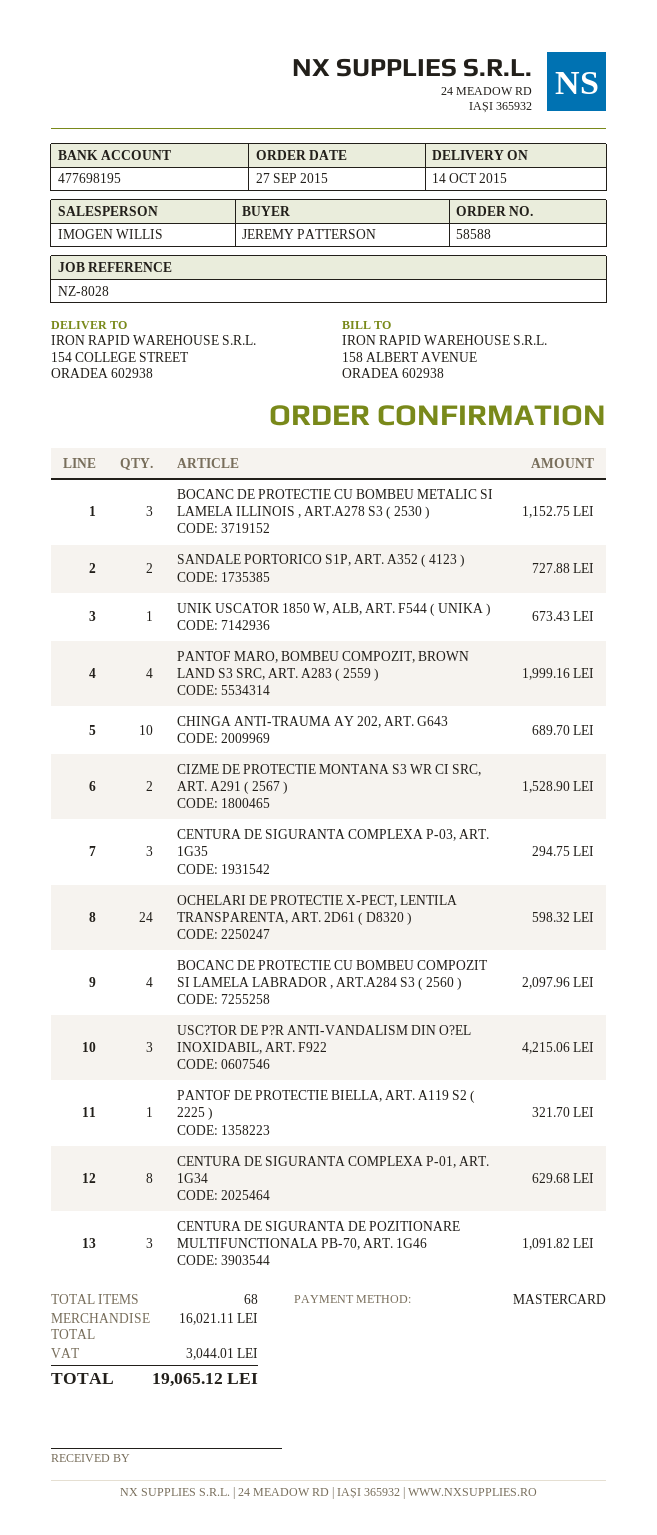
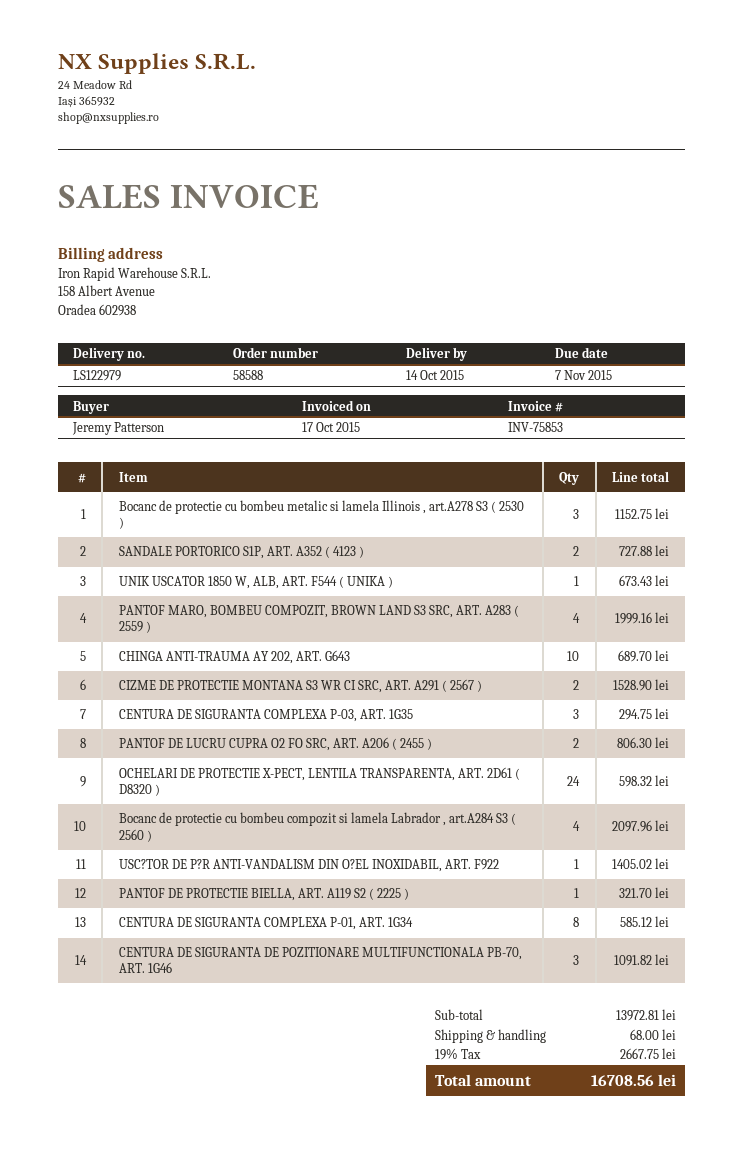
USC?TOR DE P?R ANTI-VANDALISM DIN O?EL INOXIDABIL, ART. F922: 3 for 4215.06 -> 1 for 1405.02
CENTURA DE SIGURANTA COMPLEXA P-01, ART. 1G34: 8 for 629.68 -> 8 for 585.12
PANTOF DE LUCRU CUPRA O2 FO SRC, ART. A206 ( 2455 ): none -> 2 for 806.30
subtotal: 16021.11 -> 13972.81
shipping: none -> 68.00
tax: 3044.01 -> 2667.75
total: 19065.12 -> 16708.56

